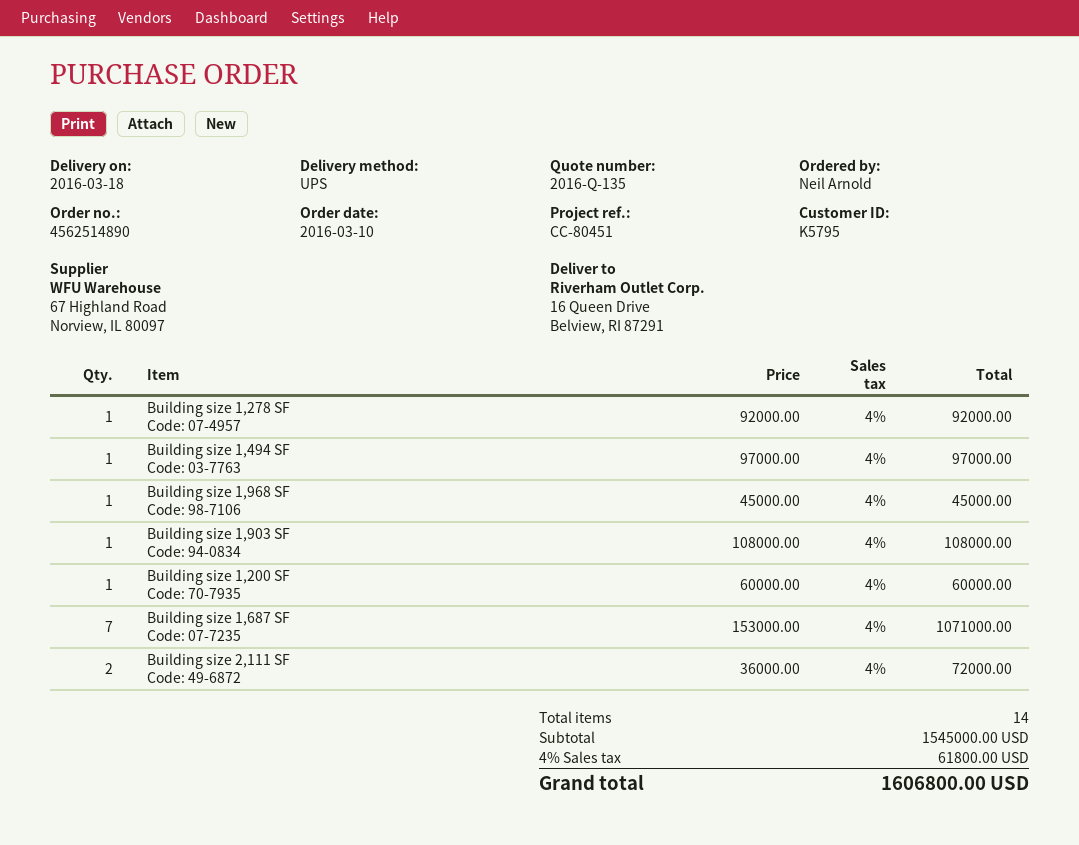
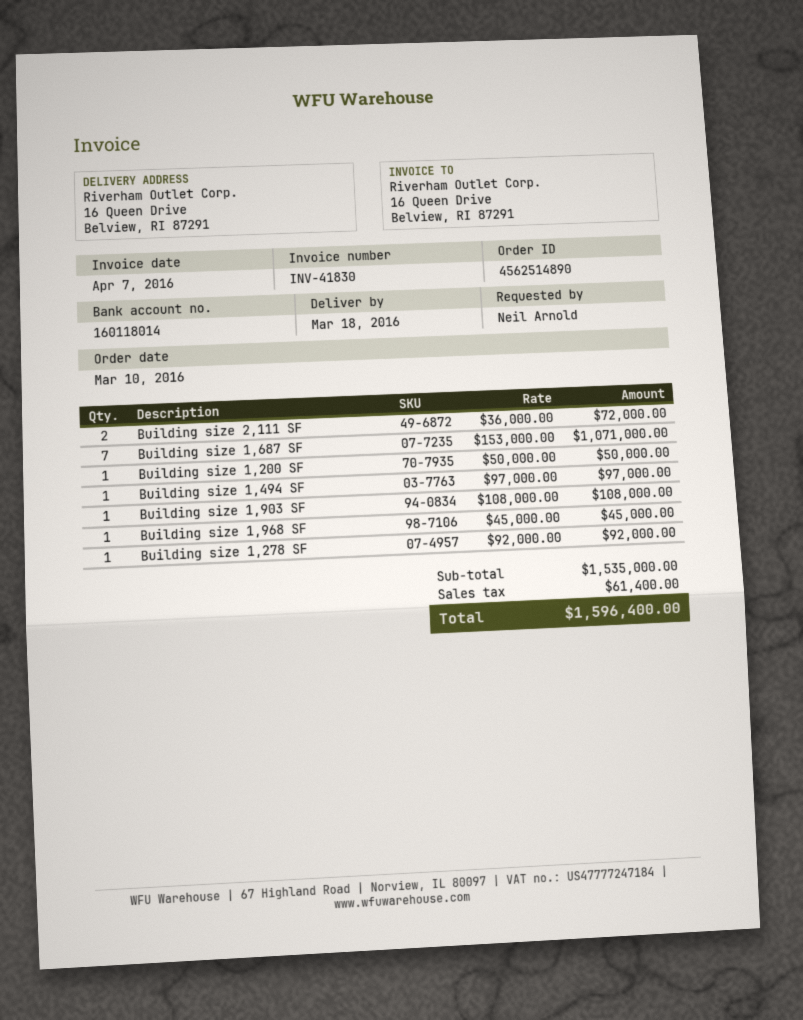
Building size 1,200 SF: 1 x 60000.00 = 60000.00 -> 1 x 50000.00 = 50000.00
subtotal: 1545000.00 -> 1535000.00
tax: 61800.00 -> 61400.00
total: 1606800.00 -> 1596400.00

